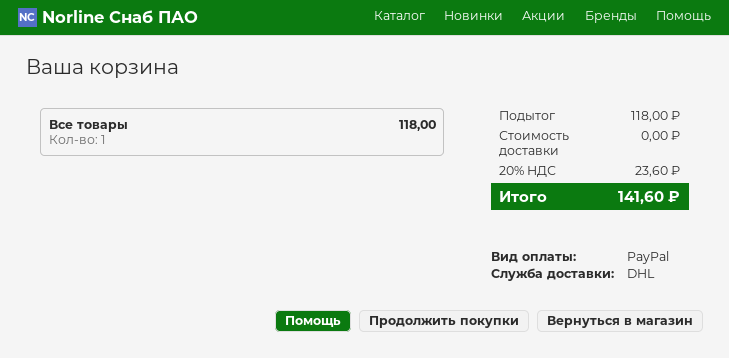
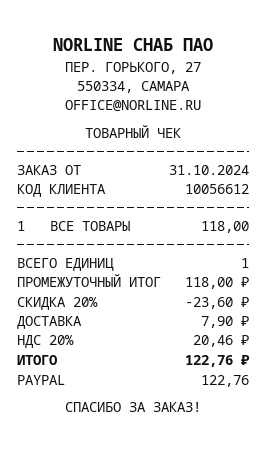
discount: none -> 20% = 23.60
shipping: 0.00 -> 7.90
tax: 20% = 23.60 -> 20% = 20.46
total: 141.60 -> 122.76

